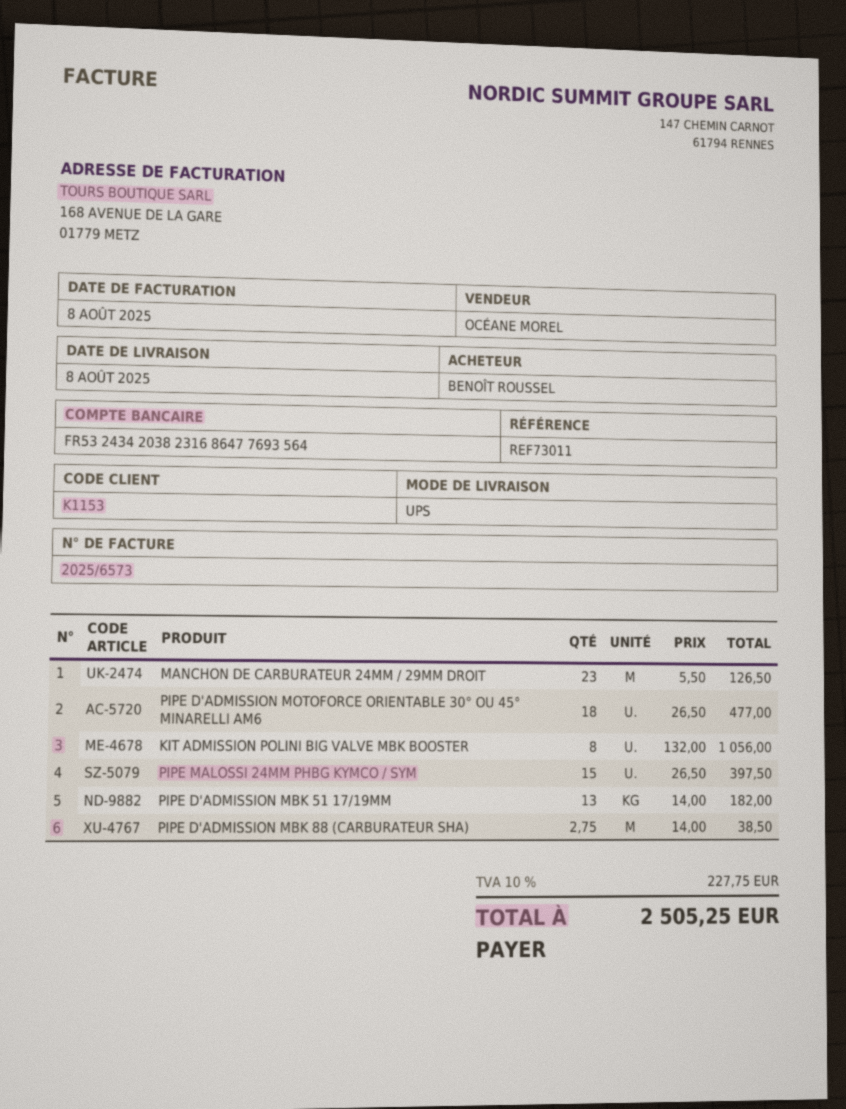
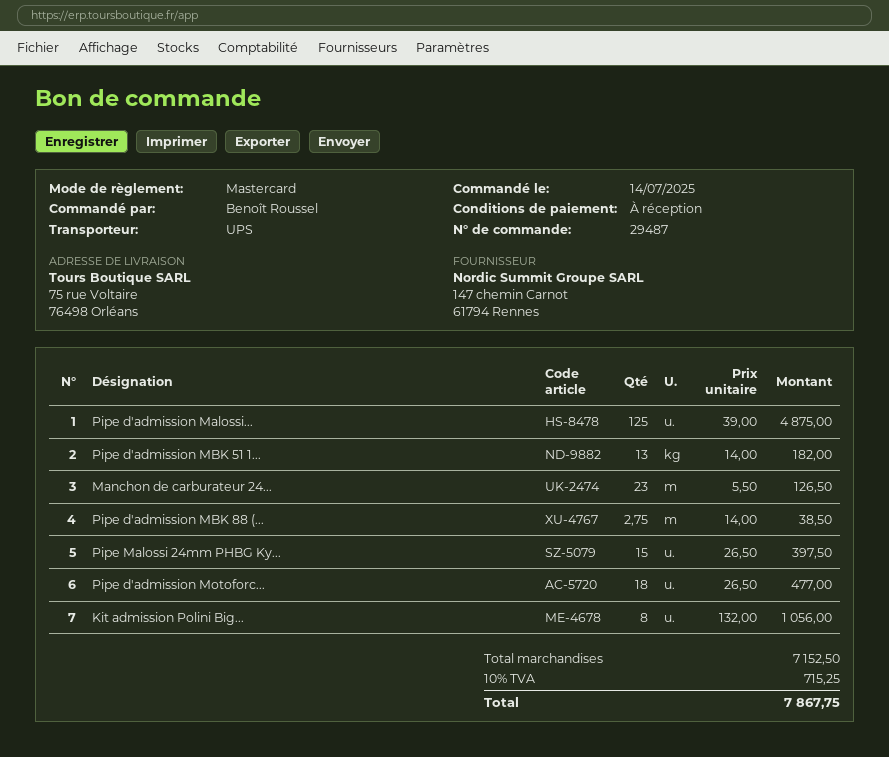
Pipe d'admission Malossi...: none -> 125 x 39.00 = 4875.00
tax: 10% = 227.75 -> 10% = 715.25
total: 2505.25 -> 7867.75

